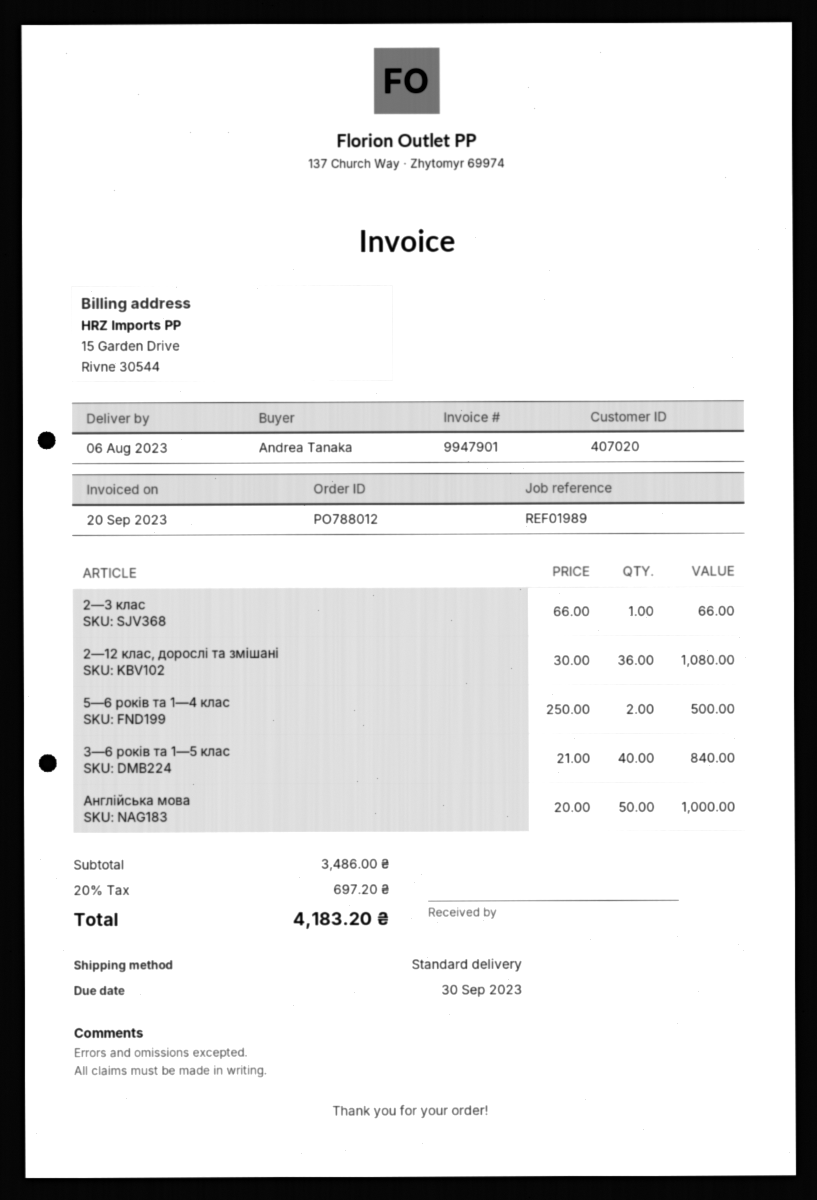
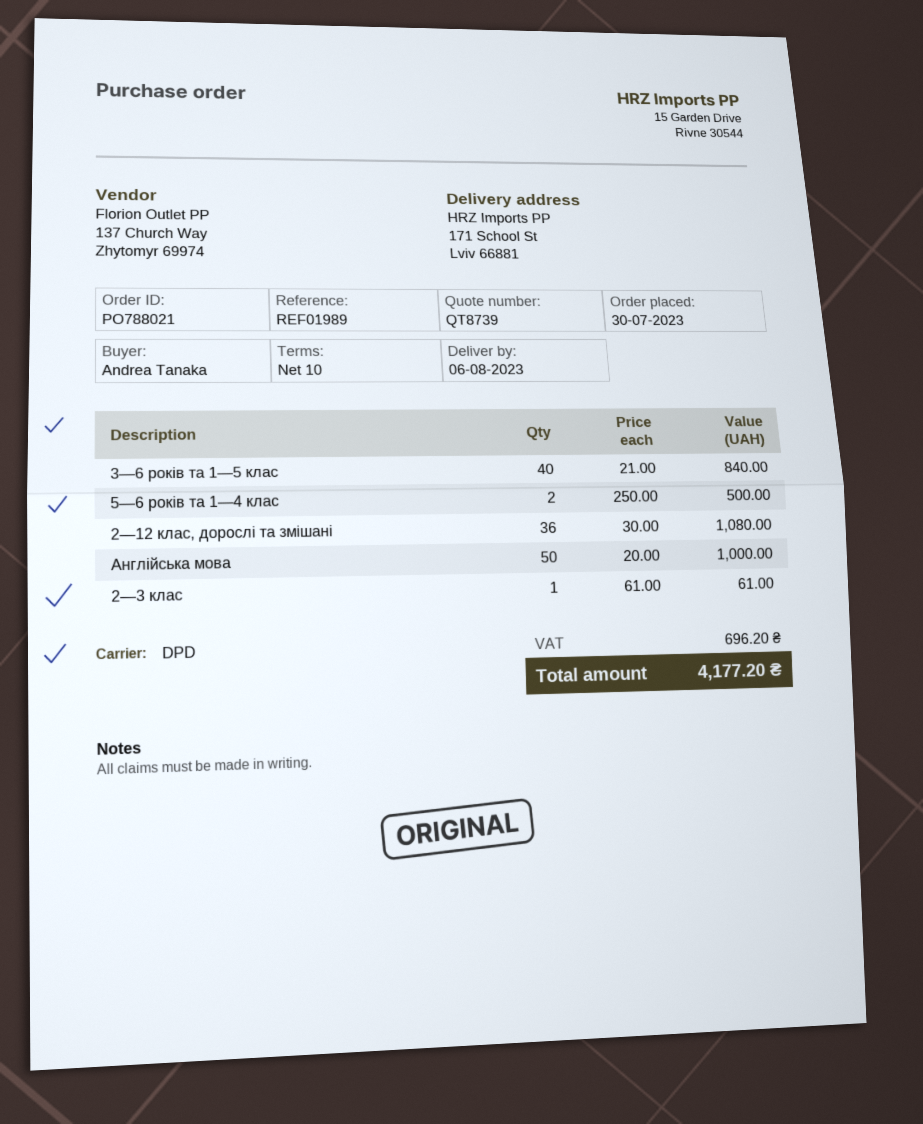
order number: PO788012 -> PO788021
shipping method: standard -> DPD
2—3 клас: 1 x 66.00 = 66.00 -> 1 x 61.00 = 61.00
tax: 697.20 -> 696.20
total: 4183.20 -> 4177.20

